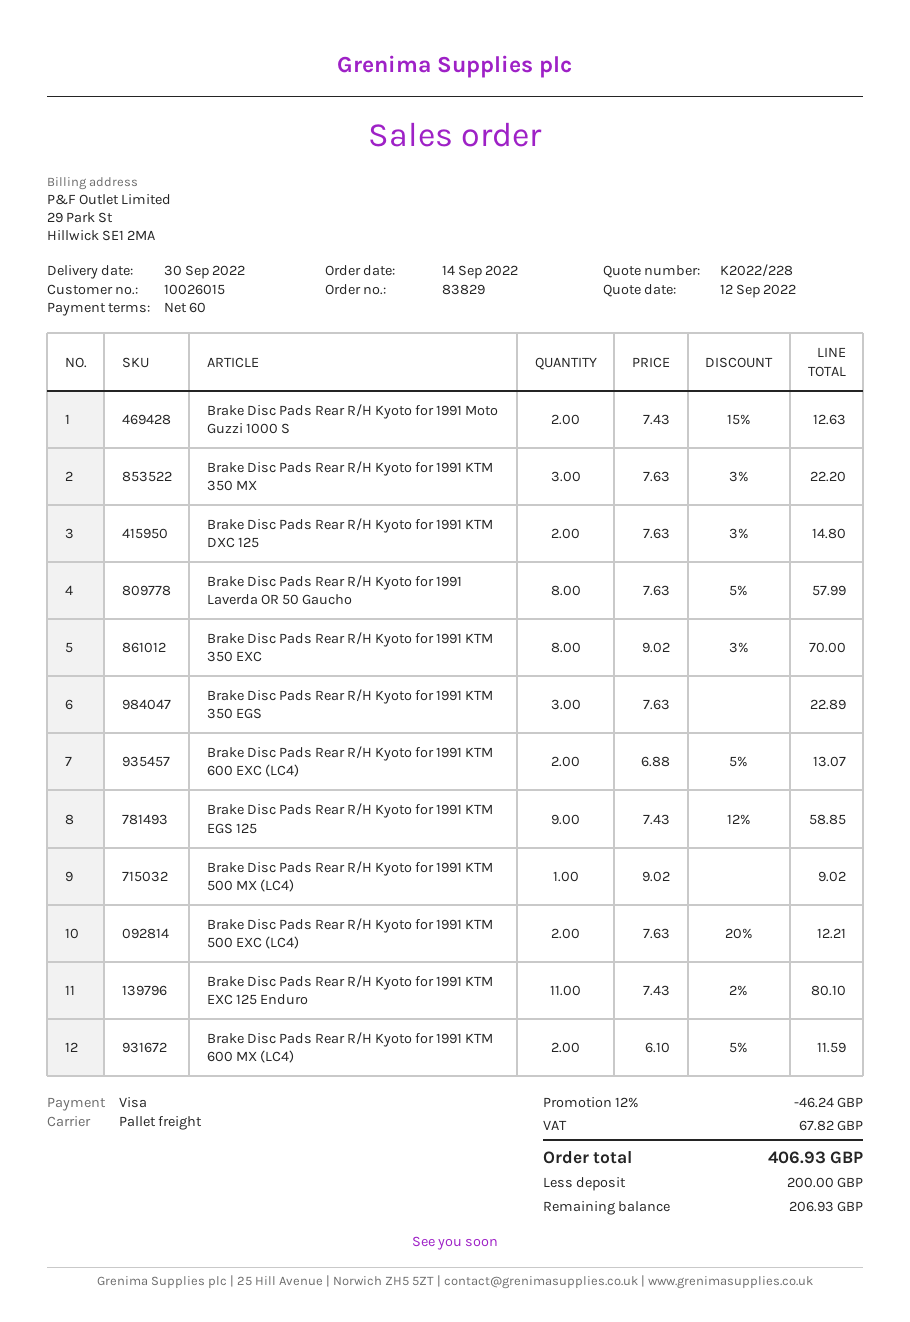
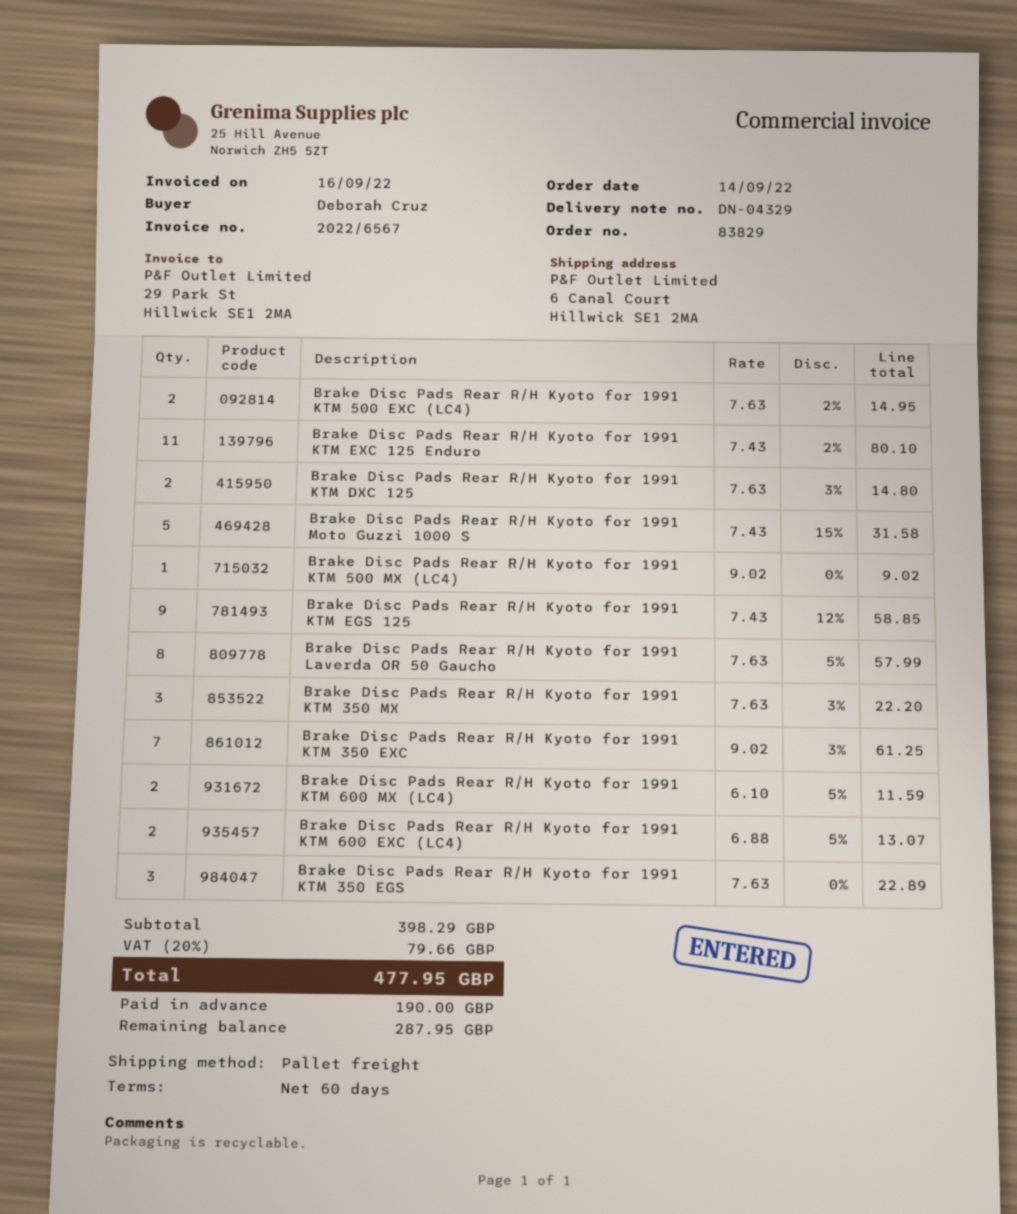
Brake Disc Pads Rear R/H Kyoto for 1991 Moto Guzzi 1000 S: 2 x 7.43 - 15% = 12.63 -> 5 x 7.43 - 15% = 31.58
Brake Disc Pads Rear R/H Kyoto for 1991 KTM 350 EXC: 8 x 9.02 - 3% = 70.00 -> 7 x 9.02 - 3% = 61.25
Brake Disc Pads Rear R/H Kyoto for 1991 KTM 500 EXC (LC4): 2 x 7.63 - 20% = 12.21 -> 2 x 7.63 - 2% = 14.95
discount: 12% = 46.24 -> none
tax: 67.82 -> 79.66
total: 406.93 -> 477.95
deposit: 200.00 -> 190.00
balance: 206.93 -> 287.95

